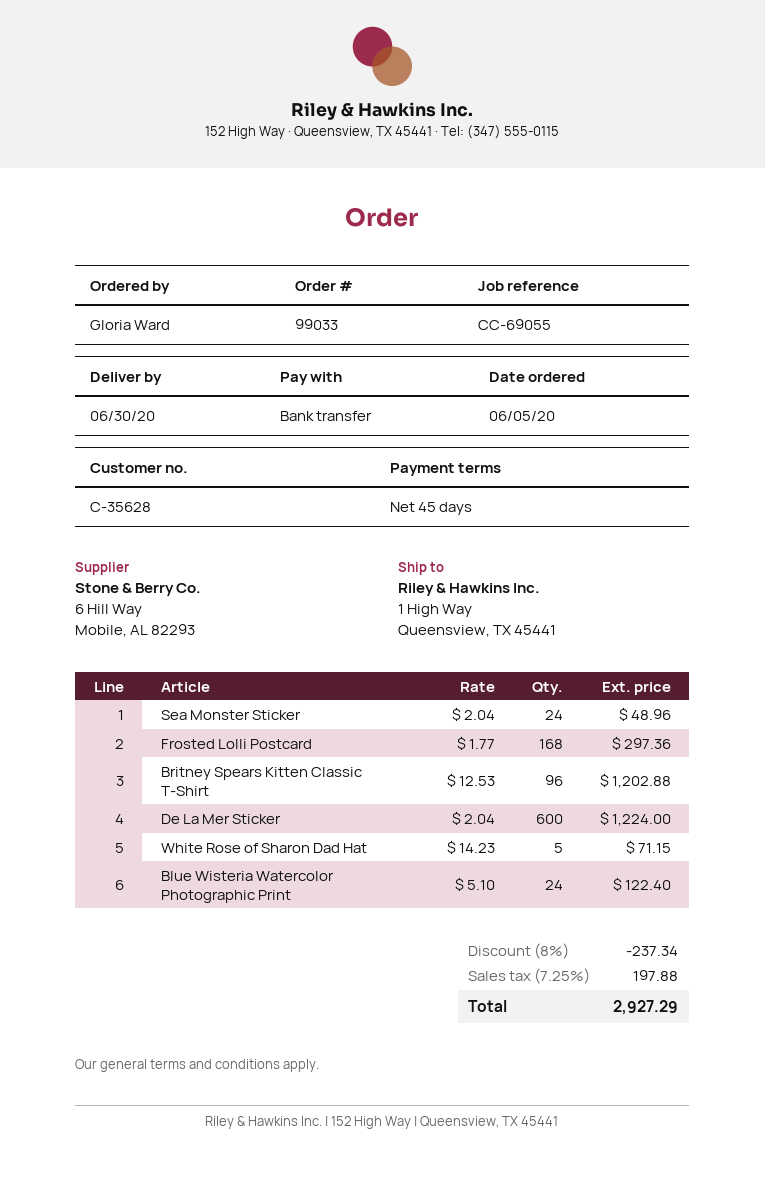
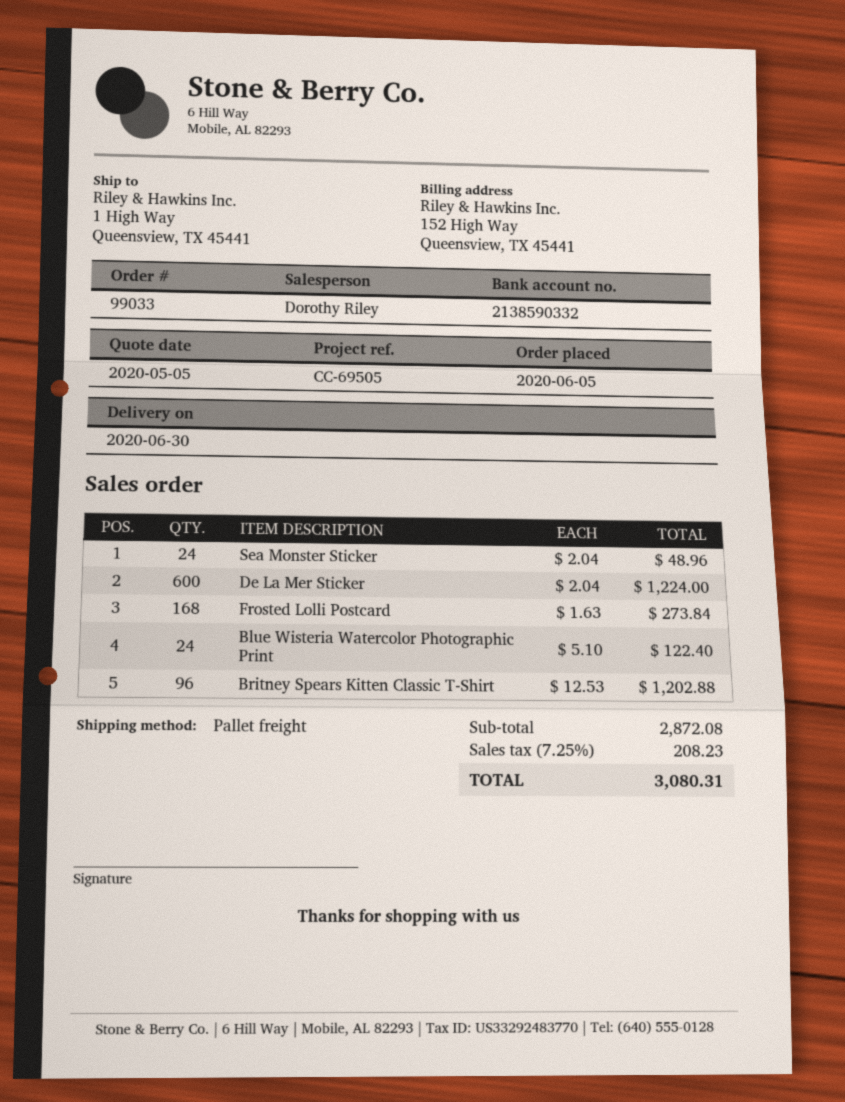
reference: CC-69055 -> CC-69505
Frosted Lolli Postcard: 168 x 1.77 = 297.36 -> 168 x 1.63 = 273.84
White Rose of Sharon Dad Hat: 5 x 14.23 = 71.15 -> none
discount: 8% = 237.34 -> none
tax: 7.25% = 197.88 -> 7.25% = 208.23
total: 2927.29 -> 3080.31

